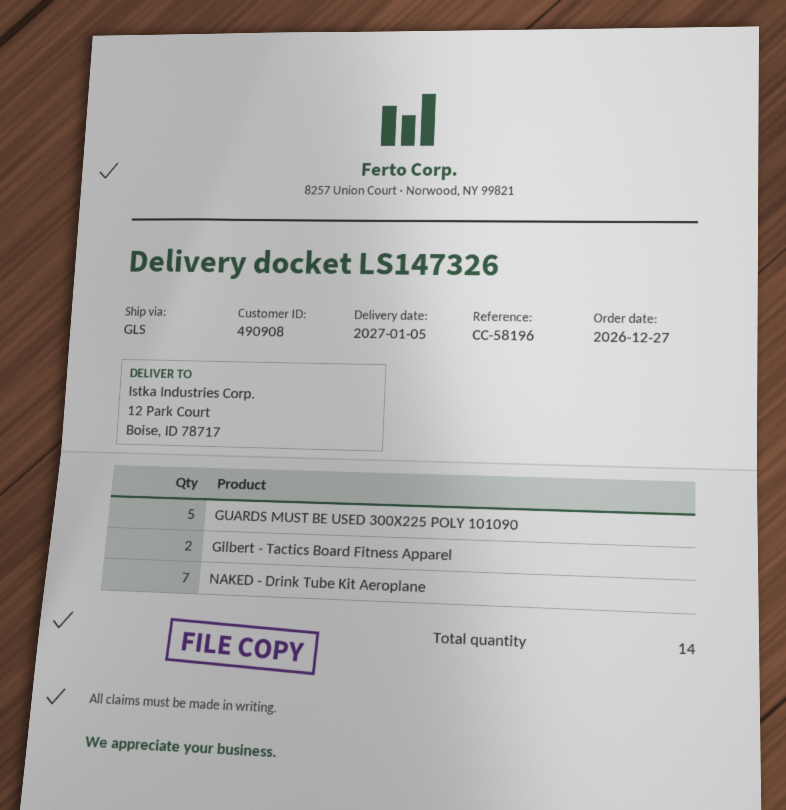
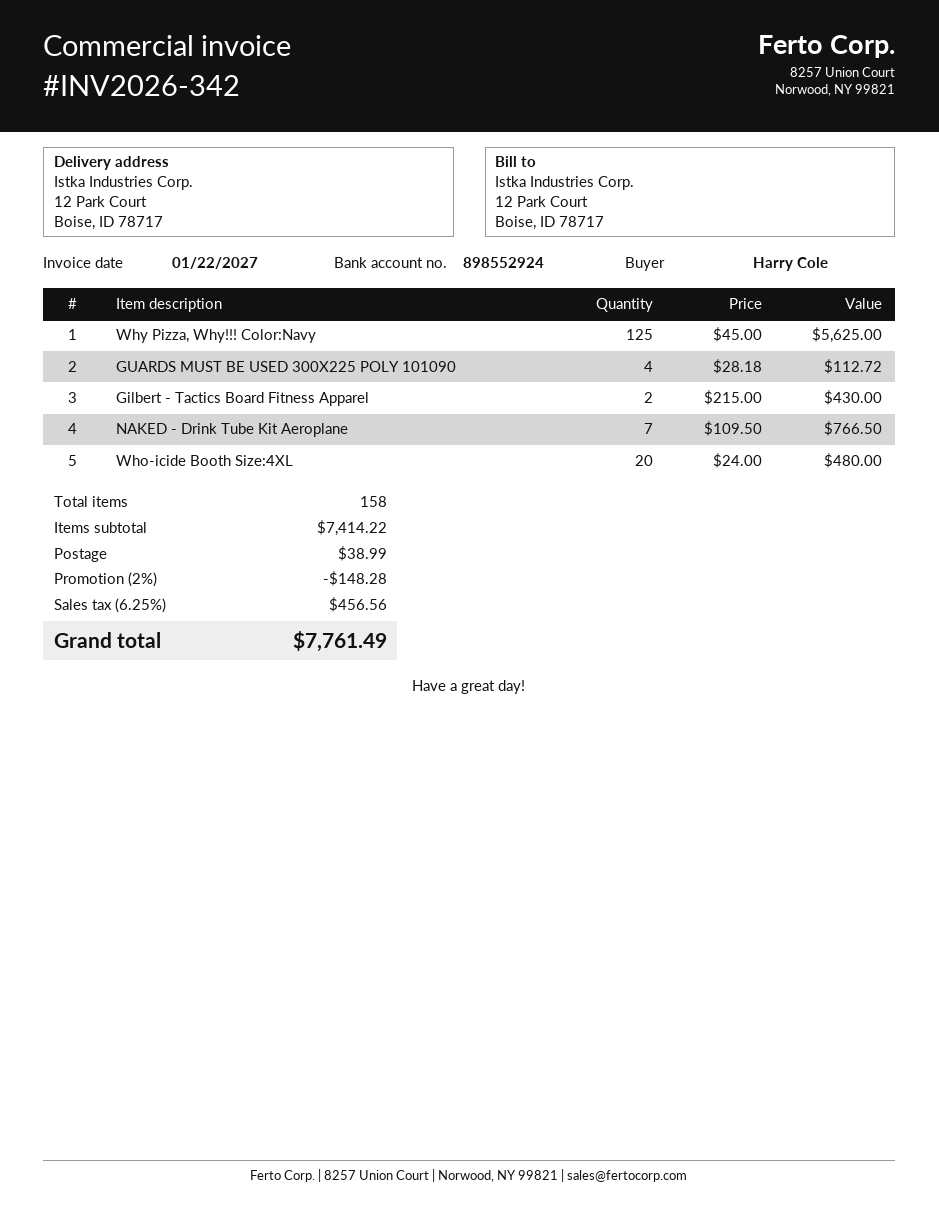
GUARDS MUST BE USED 300X225 POLY 101090: 5 -> 4
Why Pizza, Why!!! Color:Navy: none -> 125
Who-icide Booth Size:4XL: none -> 20
total quantity: 14 -> 158

